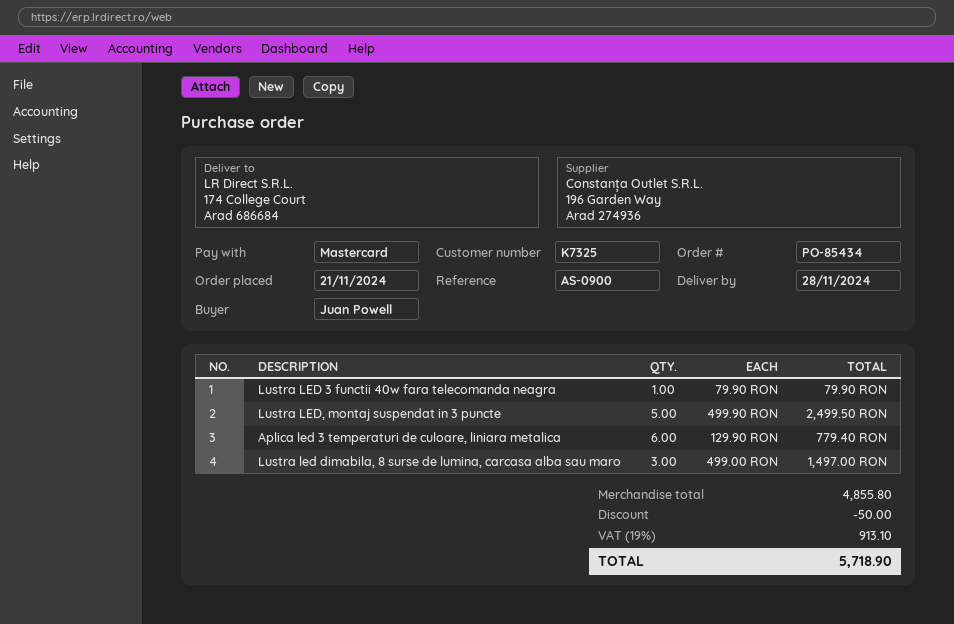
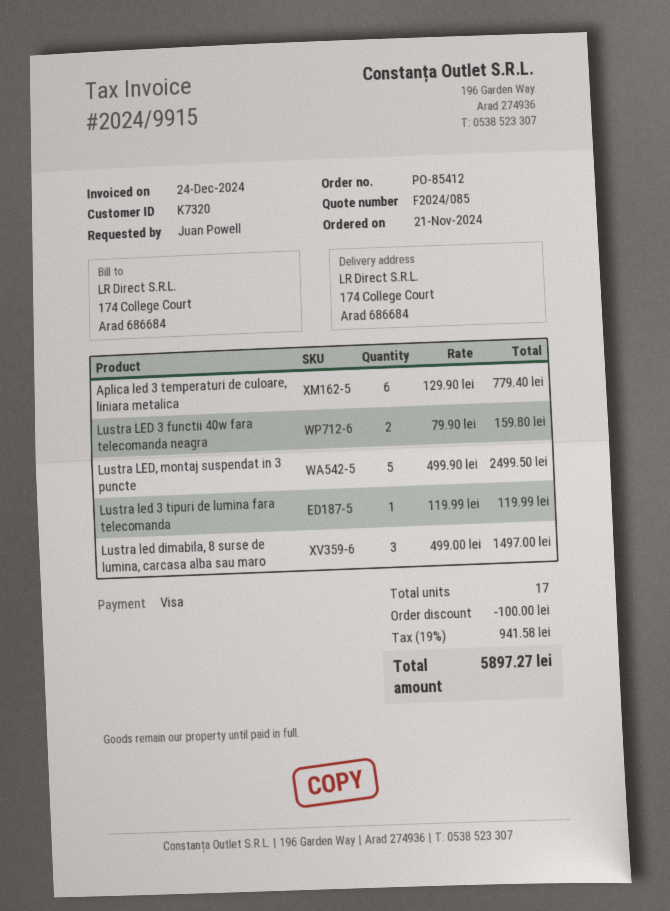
order number: PO-85434 -> PO-85412
customer number: K7325 -> K7320
payment method: Mastercard -> Visa
Lustra LED 3 functii 40w fara telecomanda neagra: 1 x 79.90 = 79.90 -> 2 x 79.90 = 159.80
Lustra led 3 tipuri de lumina fara telecomanda: none -> 1 x 119.99 = 119.99
discount: 50.00 -> 100.00
tax: 19% = 913.10 -> 19% = 941.58
total: 5718.90 -> 5897.27

